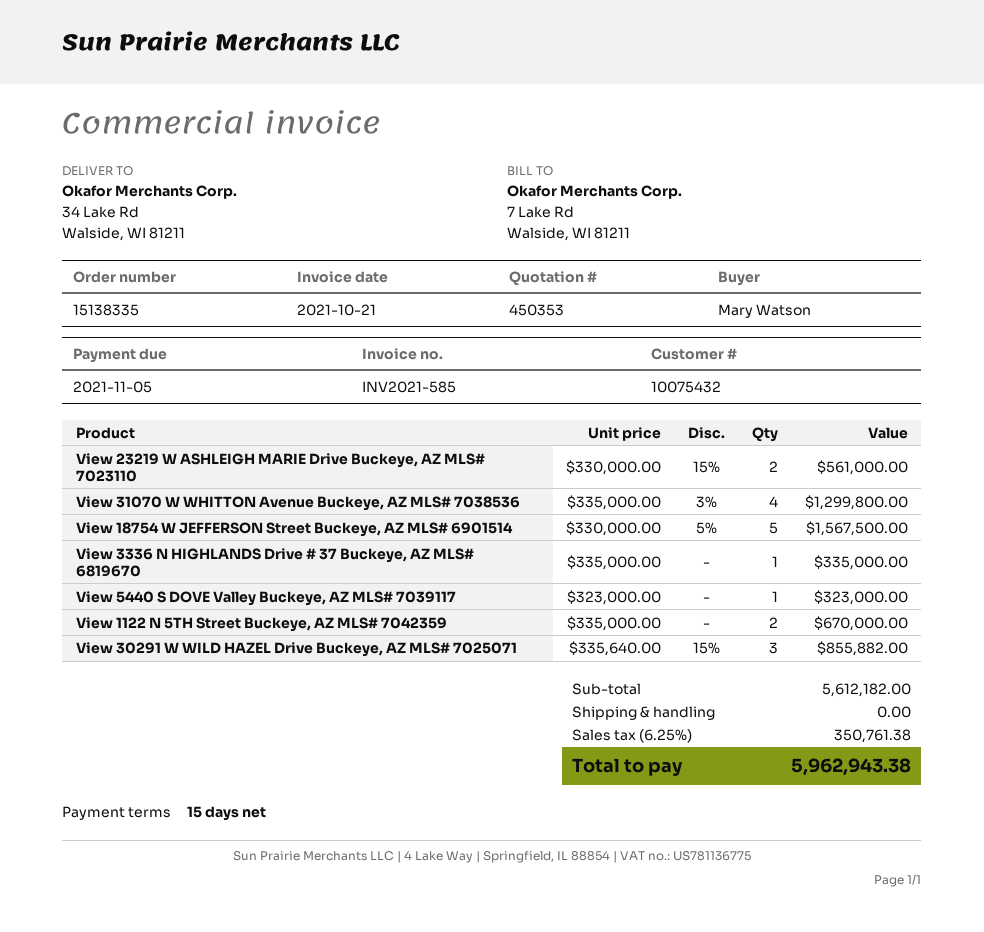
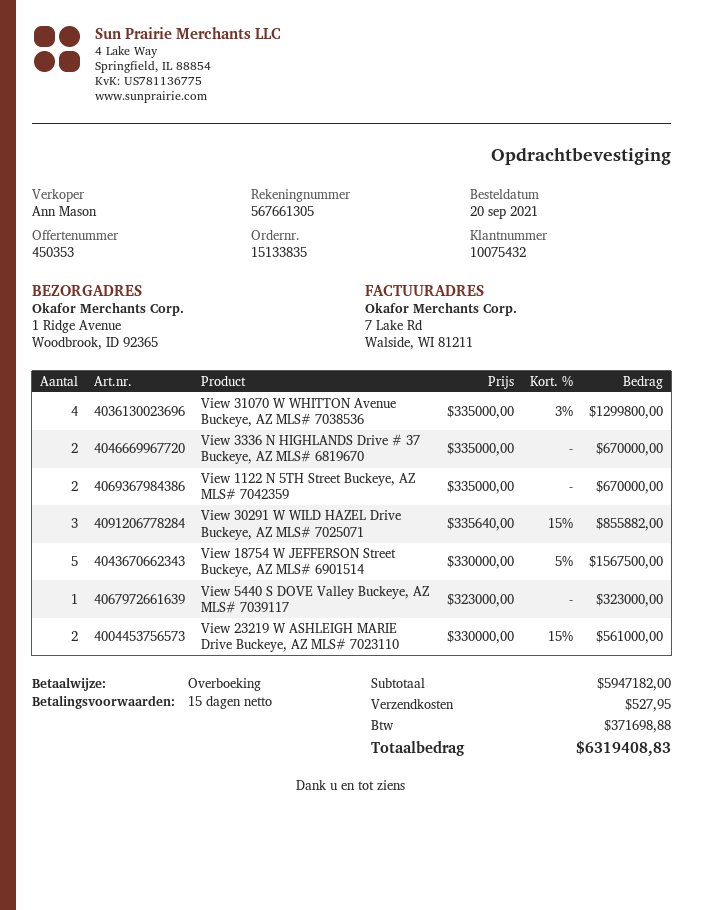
order number: 15138335 -> 15133835
ship to: 34 Lake Rd, Walside, WI 81211 -> 1 Ridge Avenue, Woodbrook, ID 92365
View 3336 N HIGHLANDS Drive # 37 Buckeye, AZ MLS# 6819670: 1 x 335000.00 = 335000.00 -> 2 x 335000.00 = 670000.00
subtotal: 5612182.00 -> 5947182.00
shipping: 0.00 -> 527.95
tax: 350761.38 -> 371698.88
total: 5962943.38 -> 6319408.83

